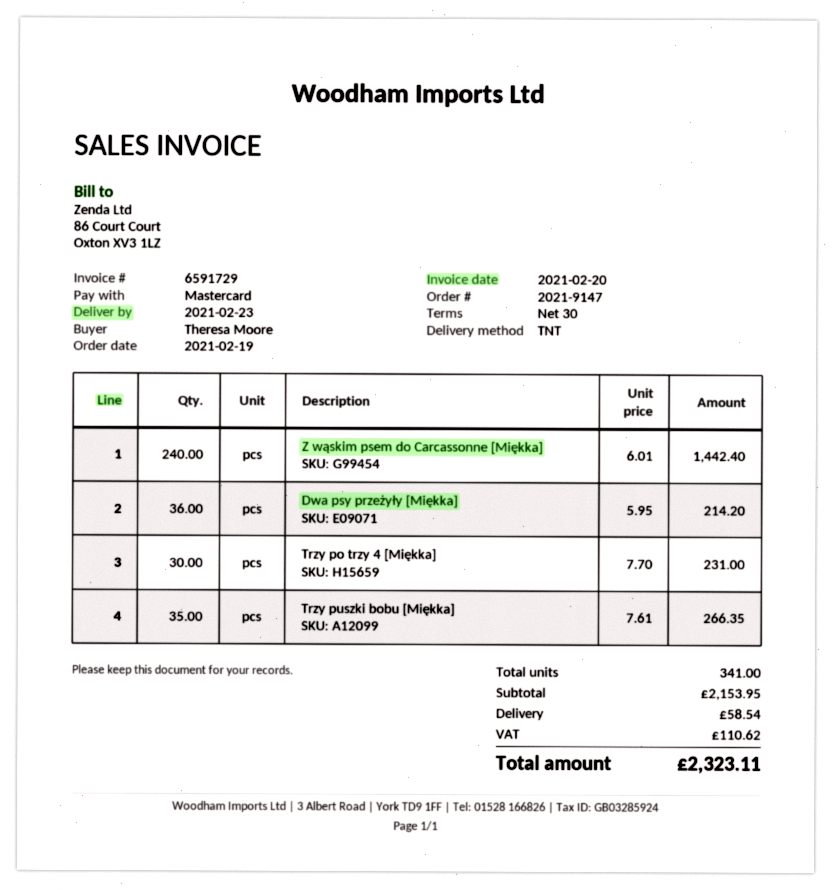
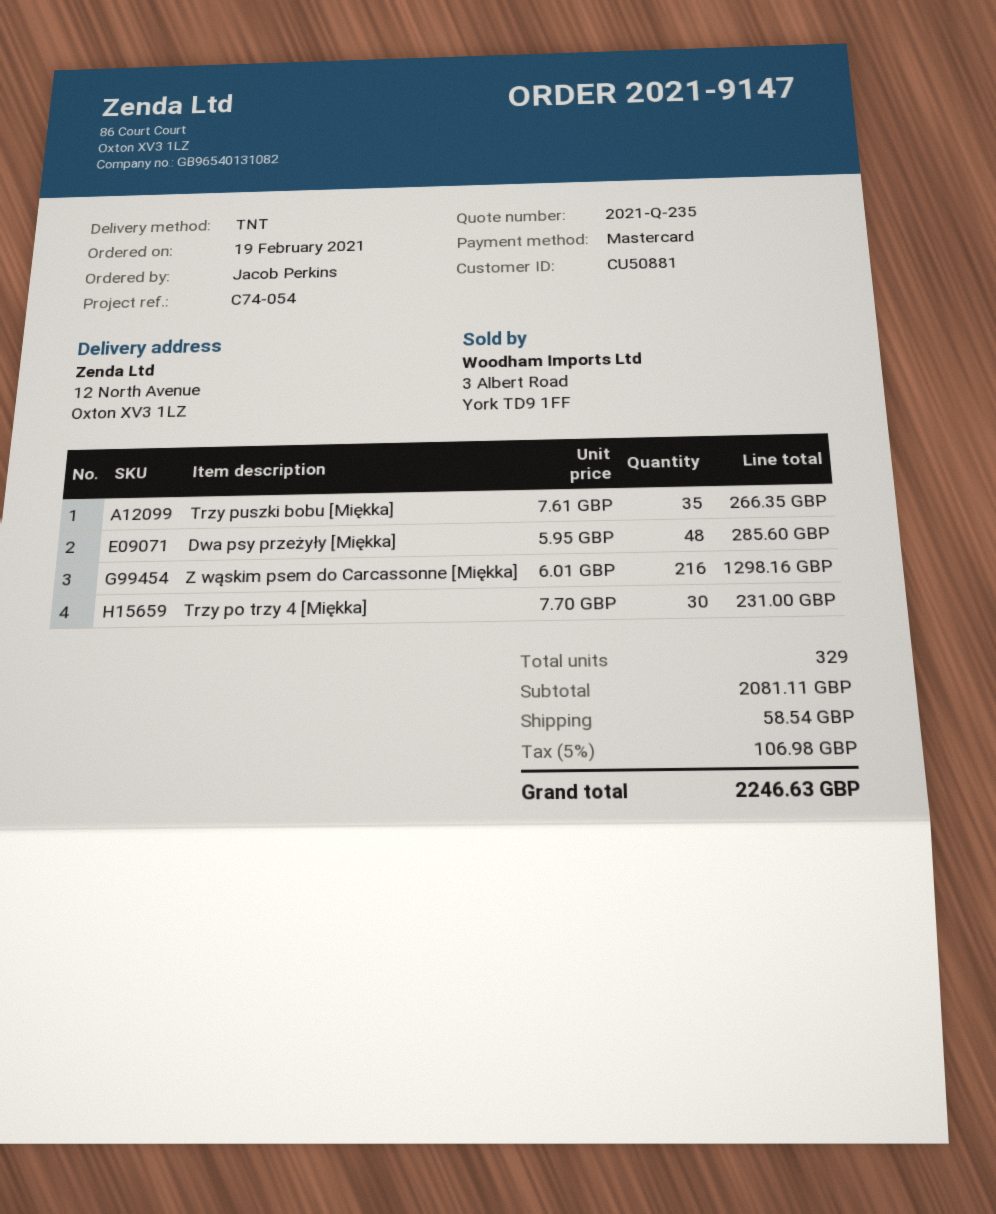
ordered by: Theresa Moore -> Jacob Perkins
Z wąskim psem do Carcassonne [Miękka]: 240 x 6.01 = 1442.40 -> 216 x 6.01 = 1298.16
Dwa psy przeżyły [Miękka]: 36 x 5.95 = 214.20 -> 48 x 5.95 = 285.60
total quantity: 341 -> 329
subtotal: 2153.95 -> 2081.11
tax: 110.62 -> 106.98
total: 2323.11 -> 2246.63

